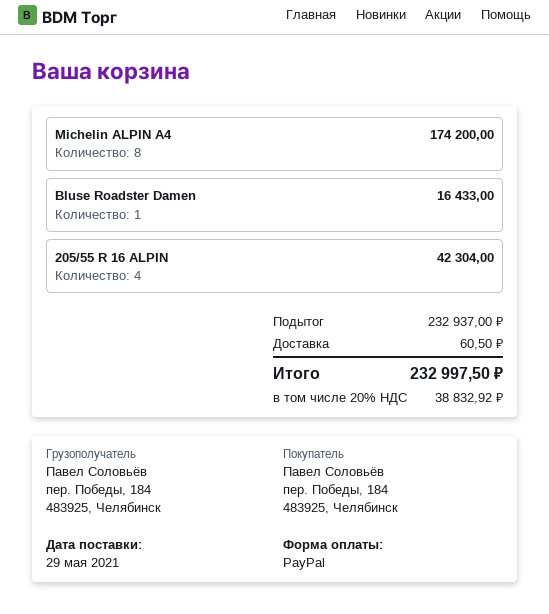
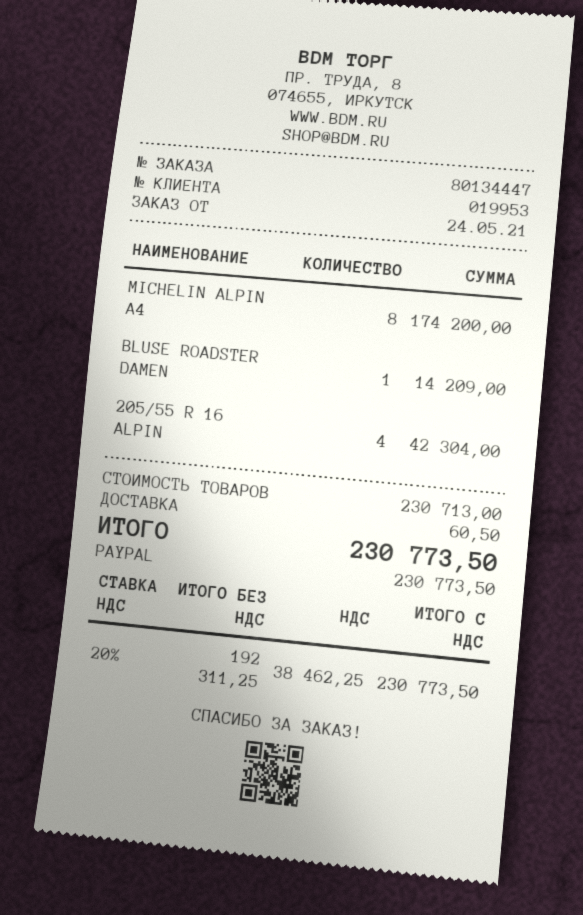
Bluse Roadster Damen: 1 for 16433.00 -> 1 for 14209.00
subtotal: 232937.00 -> 230713.00
tax: 20% = 38832.92 -> 20% = 38462.25
total: 232997.50 -> 230773.50

